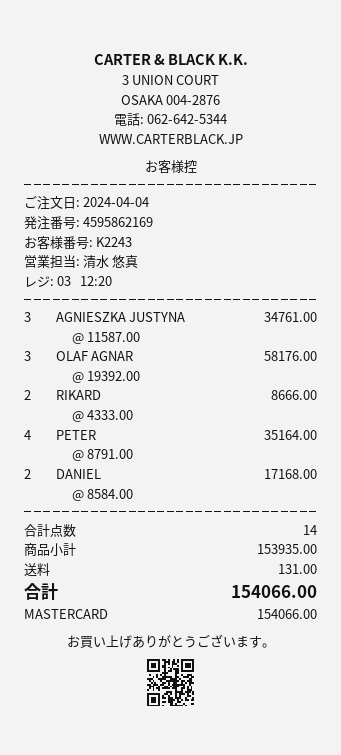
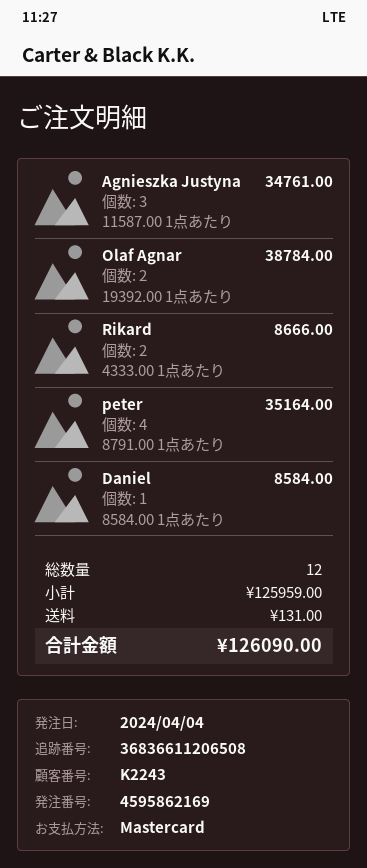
OLAF AGNAR: 3 x 19392.00 = 58176.00 -> 2 x 19392.00 = 38784.00
DANIEL: 2 x 8584.00 = 17168.00 -> 1 x 8584.00 = 8584.00
total quantity: 14 -> 12
subtotal: 153935.00 -> 125959.00
total: 154066.00 -> 126090.00

